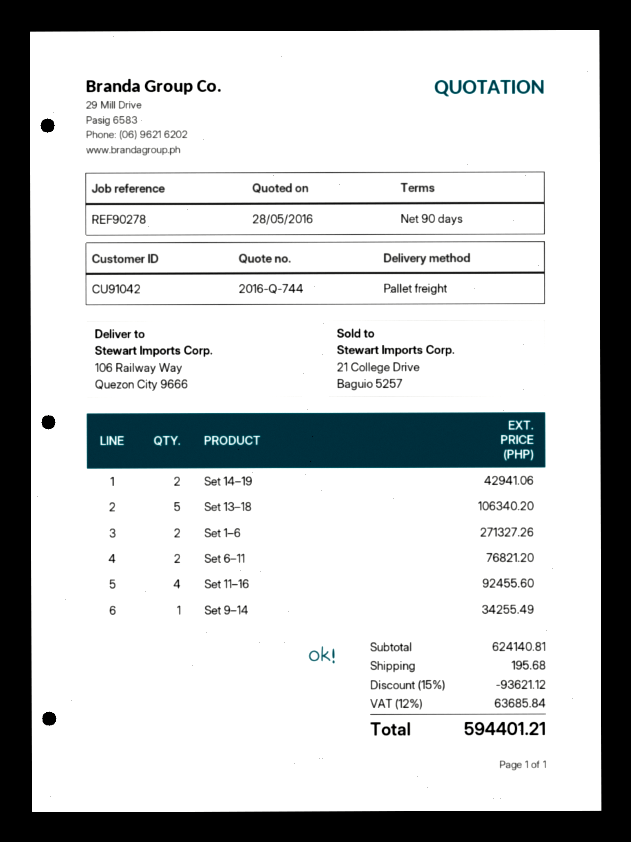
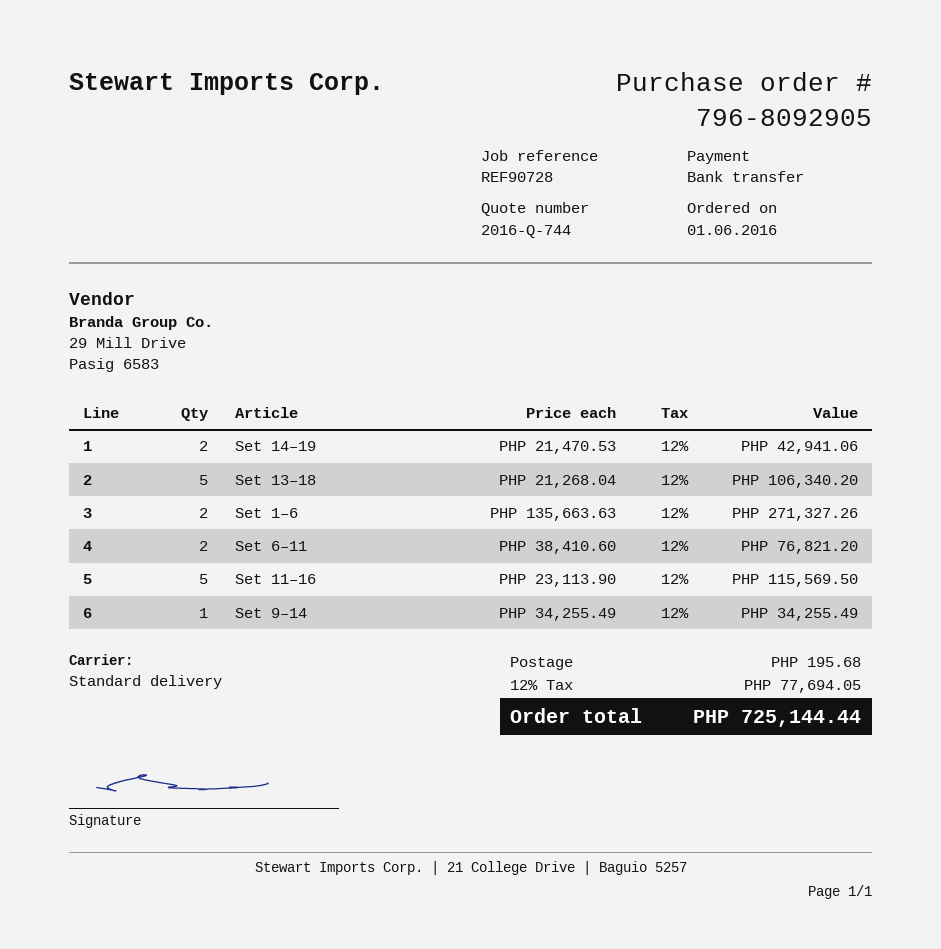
reference: REF90278 -> REF90728
shipping method: pallet freight -> standard
Set 11–16: 4 for 92455.60 -> 5 for 115569.50
discount: 15% = 93621.12 -> none
tax: 12% = 63685.84 -> 12% = 77694.05
total: 594401.21 -> 725144.44

